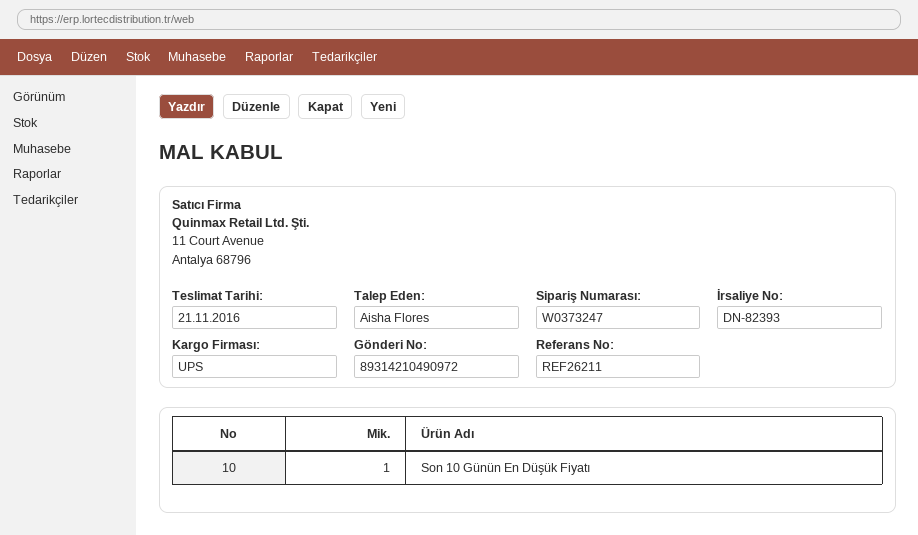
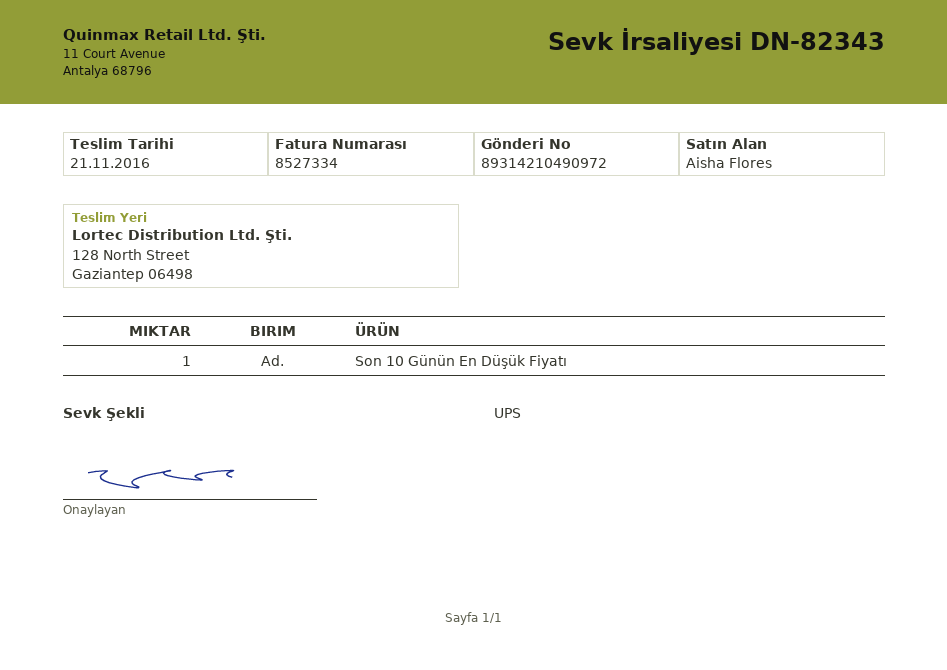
delivery note number: DN-82393 -> DN-82343

